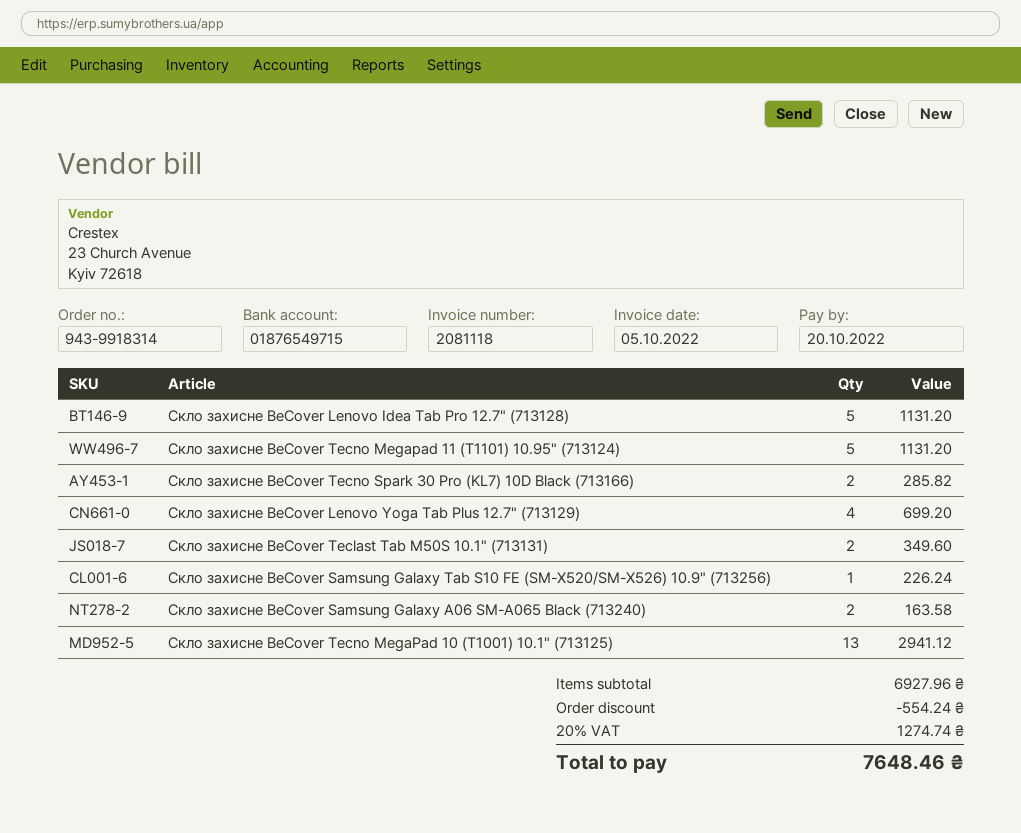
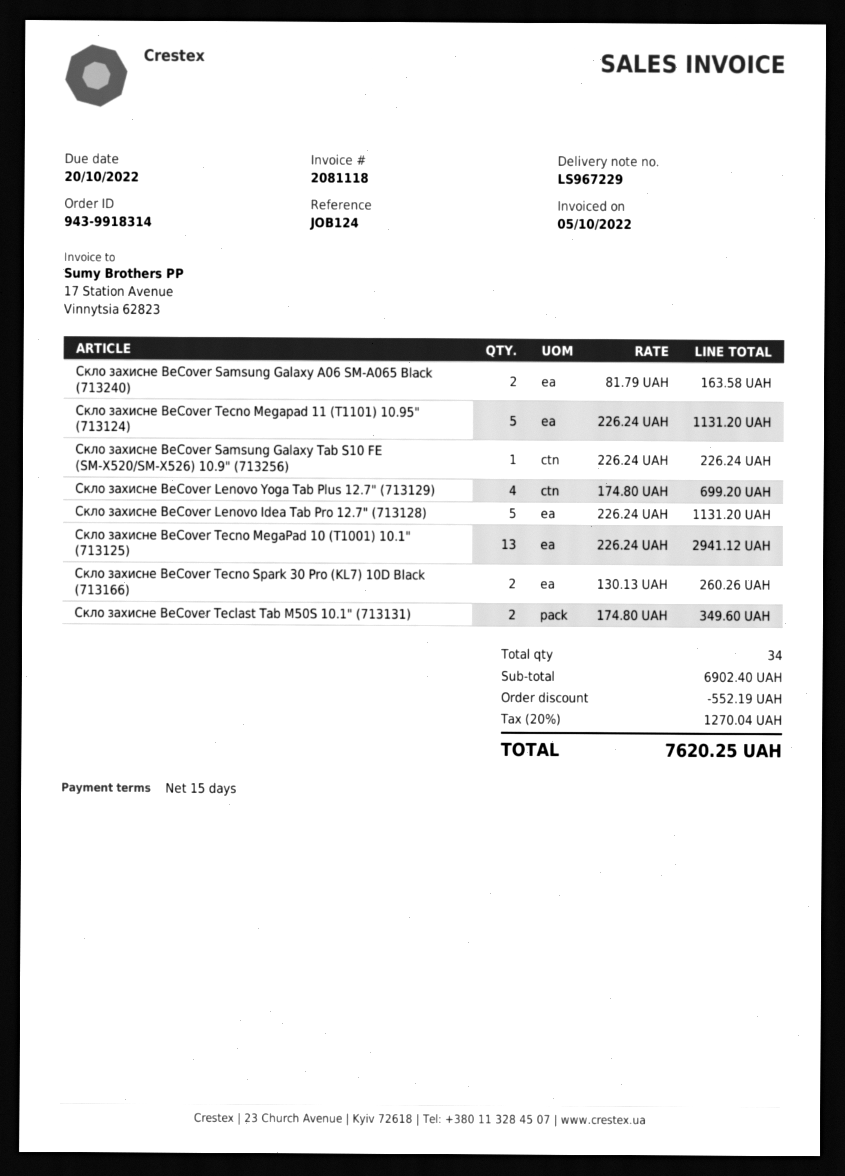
Скло захисне BeCover Tecno Spark 30 Pro (KL7) 10D Black (713166): 2 for 285.82 -> 2 for 260.26
subtotal: 6927.96 -> 6902.40
discount: 554.24 -> 552.19
tax: 20% = 1274.74 -> 20% = 1270.04
total: 7648.46 -> 7620.25

